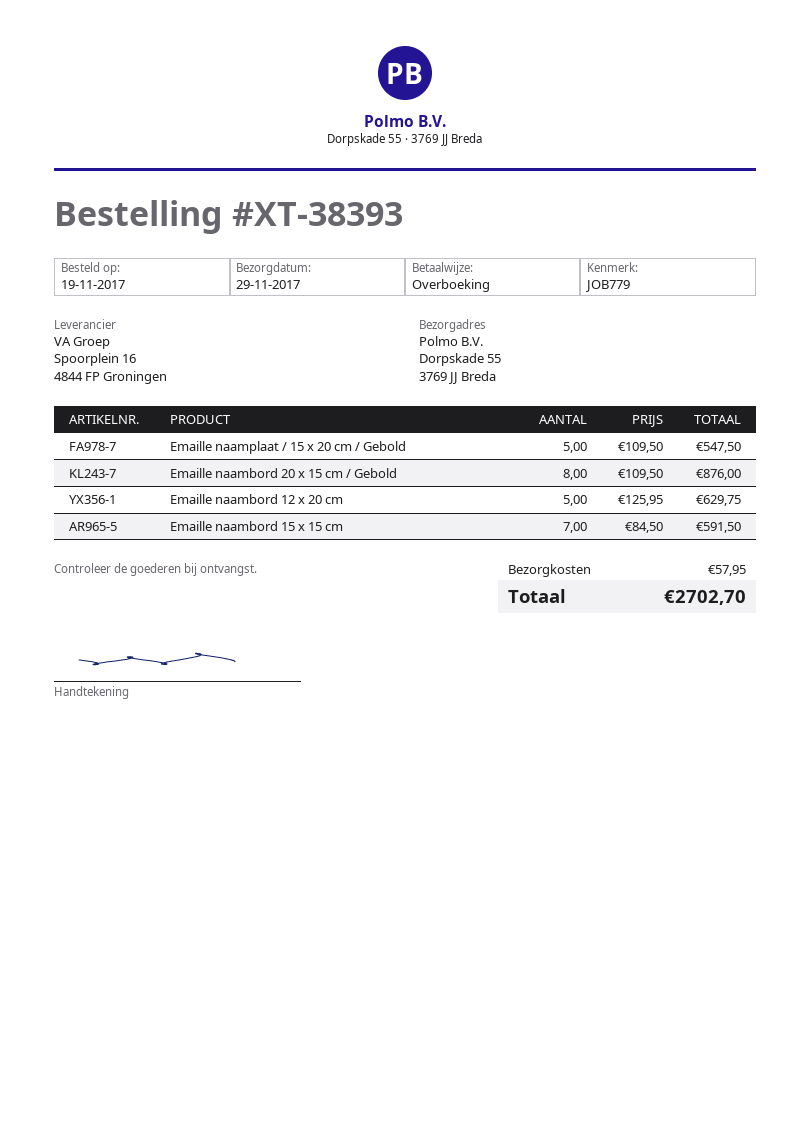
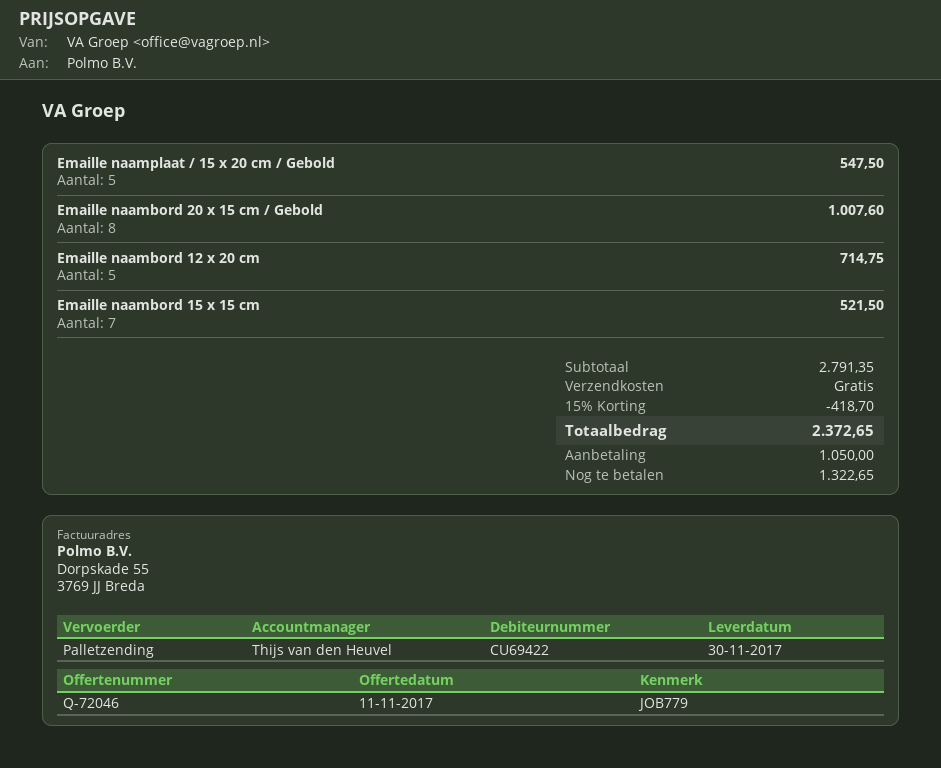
delivery date: 2017-11-29 -> 2017-11-30
Emaille naambord 20 x 15 cm / Gebold: 8 for 876.00 -> 8 for 1007.60
Emaille naambord 12 x 20 cm: 5 for 629.75 -> 5 for 714.75
Emaille naambord 15 x 15 cm: 7 for 591.50 -> 7 for 521.50
discount: none -> 15% = 418.70
shipping: 57.95 -> 0.00
total: 2702.70 -> 2372.65

